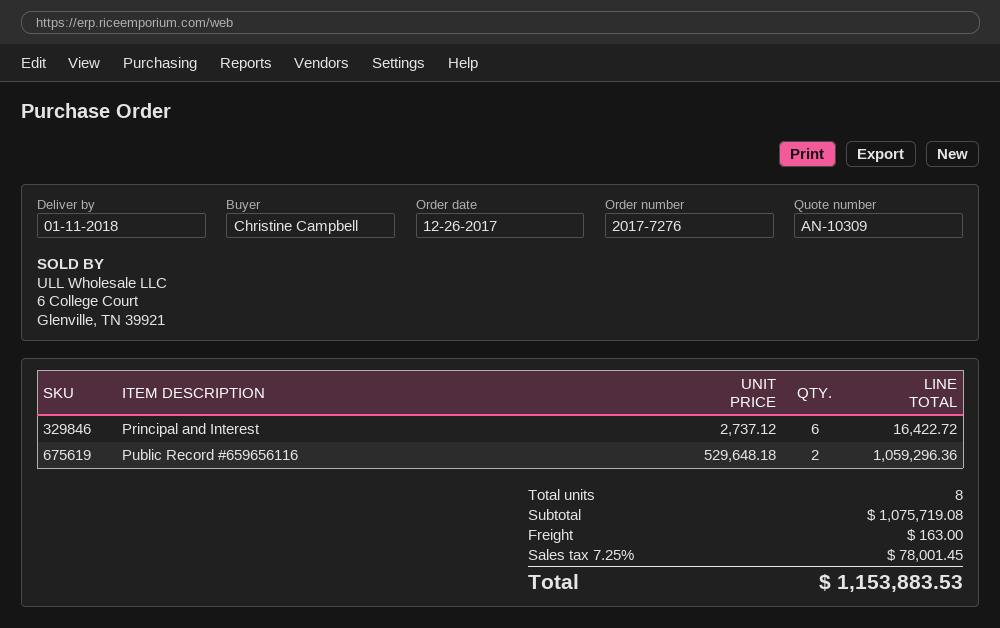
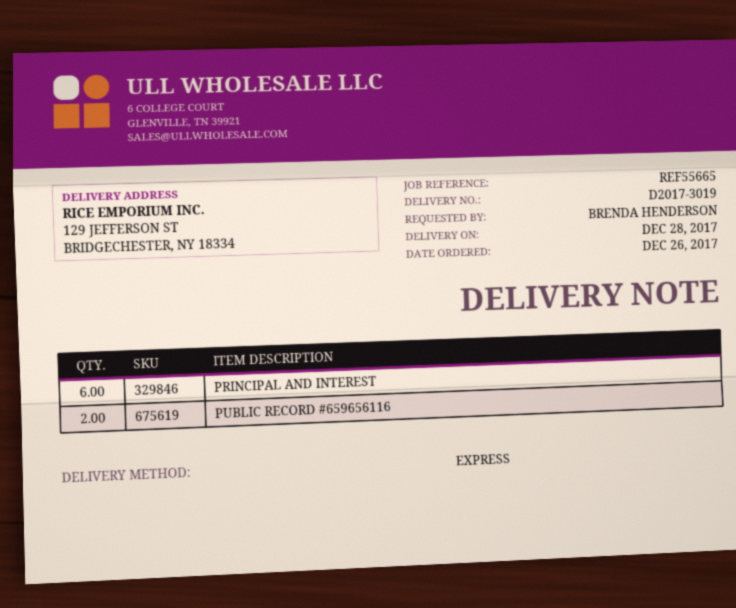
delivery date: 2018-01-11 -> 2017-12-28
ordered by: Christine Campbell -> BRENDA HENDERSON

